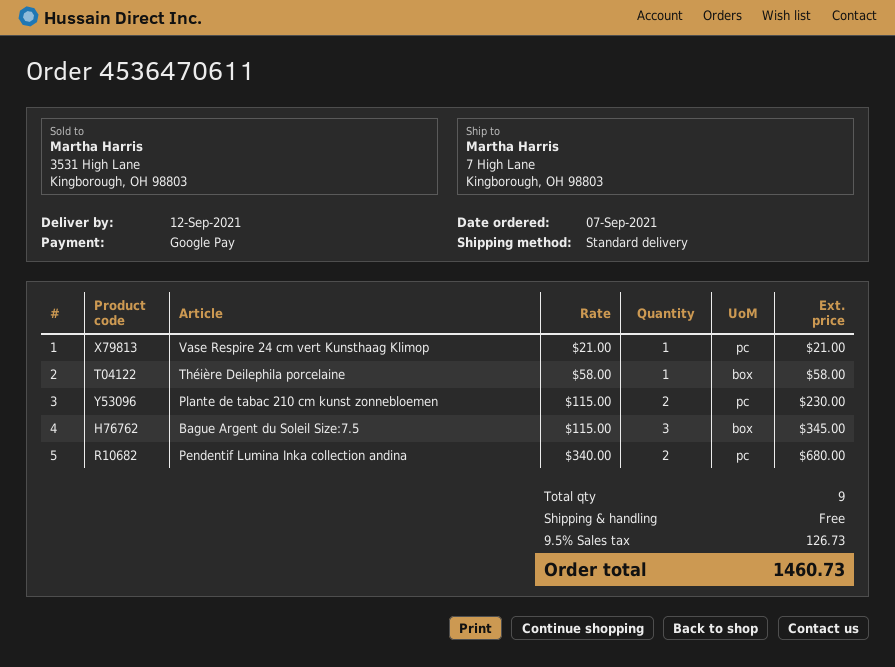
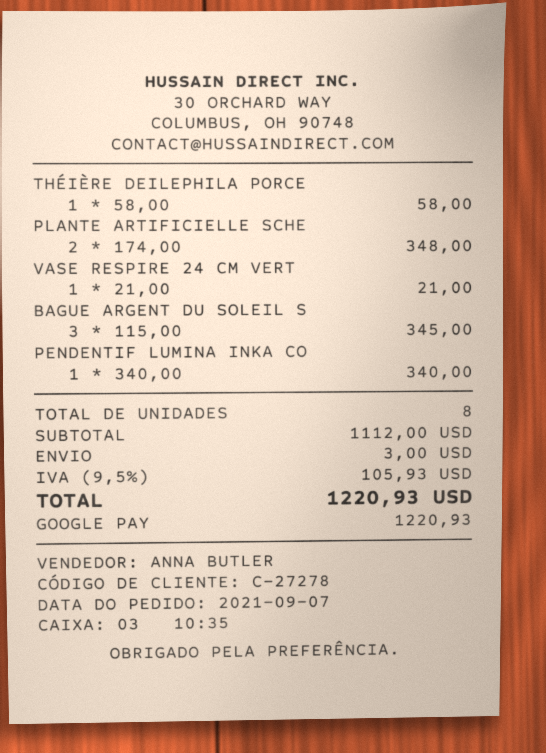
Plante de tabac 210 cm kunst zonnebloemen: 2 x 115.00 = 230.00 -> none
Pendentif Lumina Inka collection andina: 2 x 340.00 = 680.00 -> 1 x 340.00 = 340.00
PLANTE ARTIFICIELLE SCHE: none -> 2 x 174.00 = 348.00
total quantity: 9 -> 8
shipping: 0.00 -> 3.00
tax: 9.5% = 126.73 -> 9.5% = 105.93
total: 1460.73 -> 1220.93

